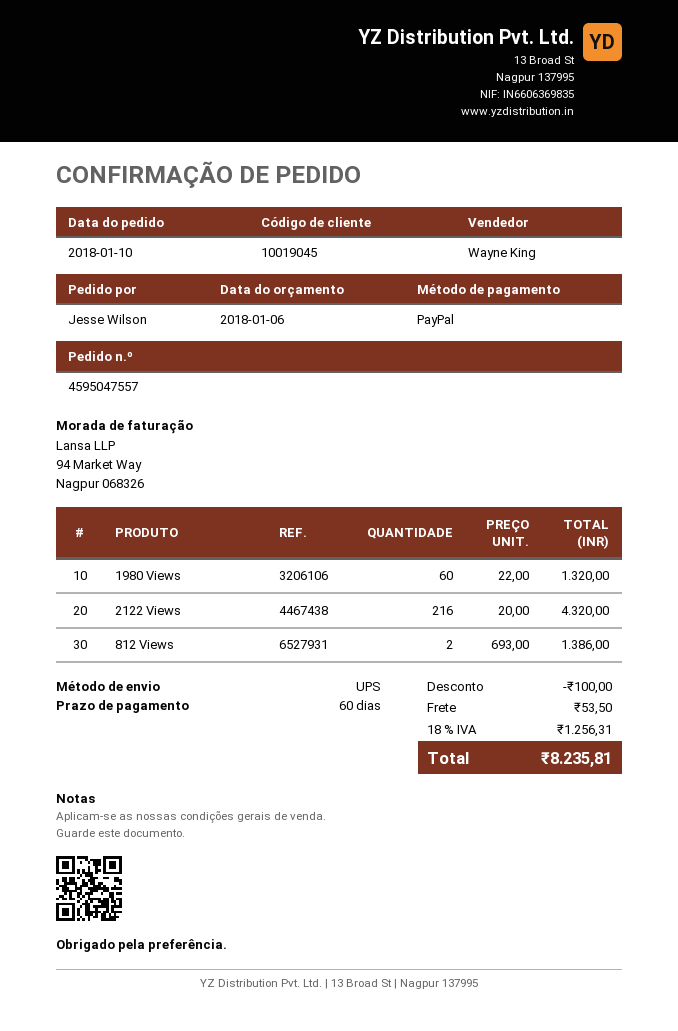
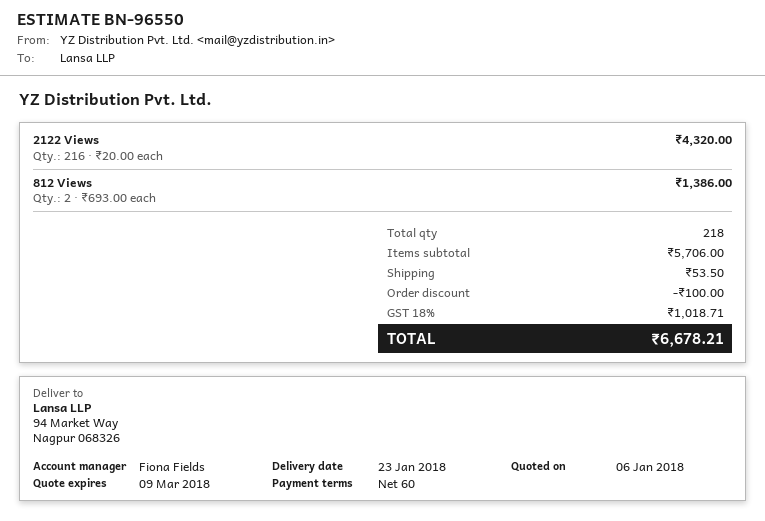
sales rep: Wayne King -> Fiona Fields
1980 Views: 60 x 22.00 = 1320.00 -> none
tax: 18% = 1256.31 -> 18% = 1018.71
total: 8235.81 -> 6678.21

